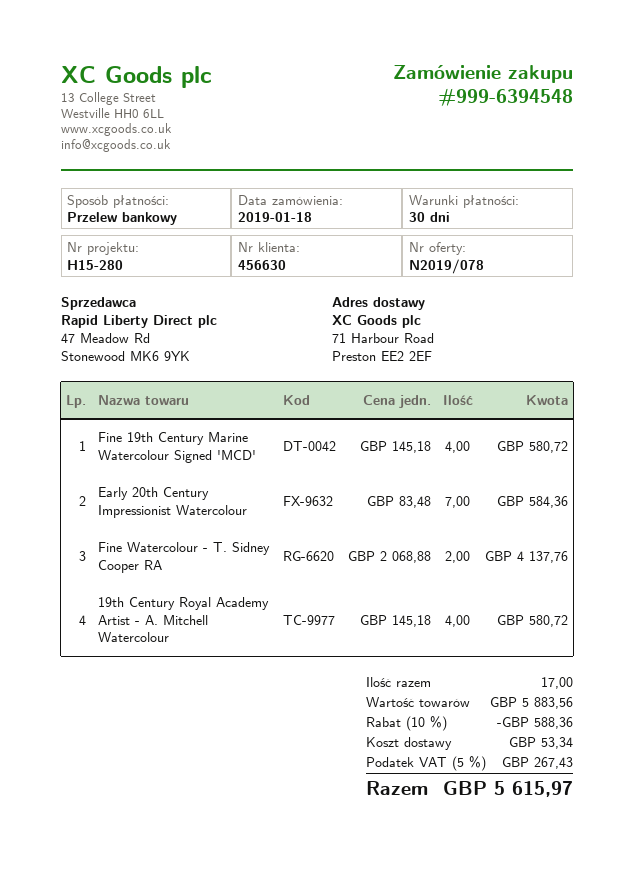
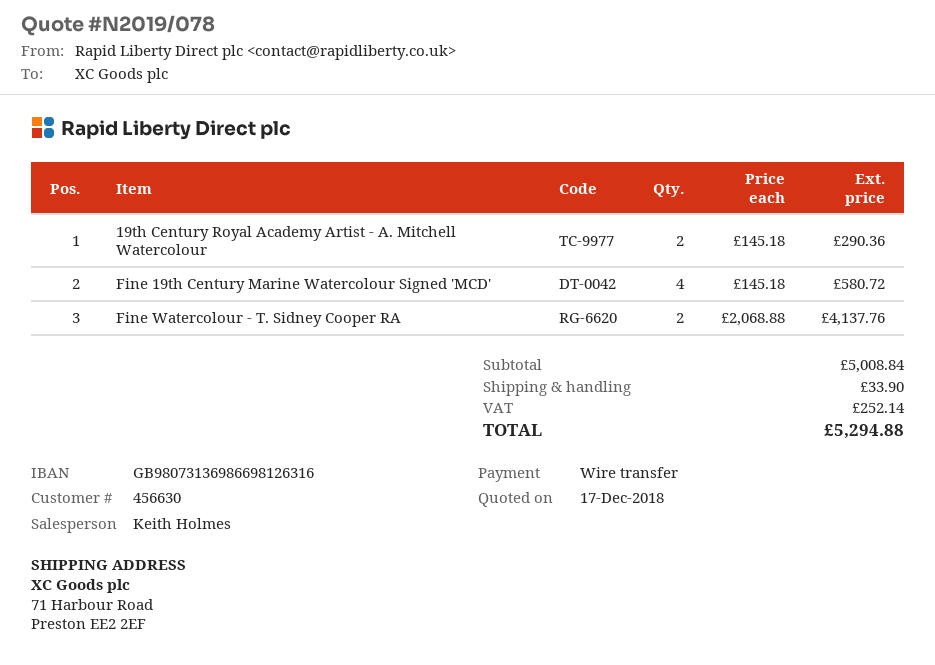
Early 20th Century Impressionist Watercolour: 7 x 83.48 = 584.36 -> none
19th Century Royal Academy Artist - A. Mitchell Watercolour: 4 x 145.18 = 580.72 -> 2 x 145.18 = 290.36
subtotal: 5883.56 -> 5008.84
discount: 10% = 588.36 -> none
shipping: 53.34 -> 33.90
tax: 267.43 -> 252.14
total: 5615.97 -> 5294.88

